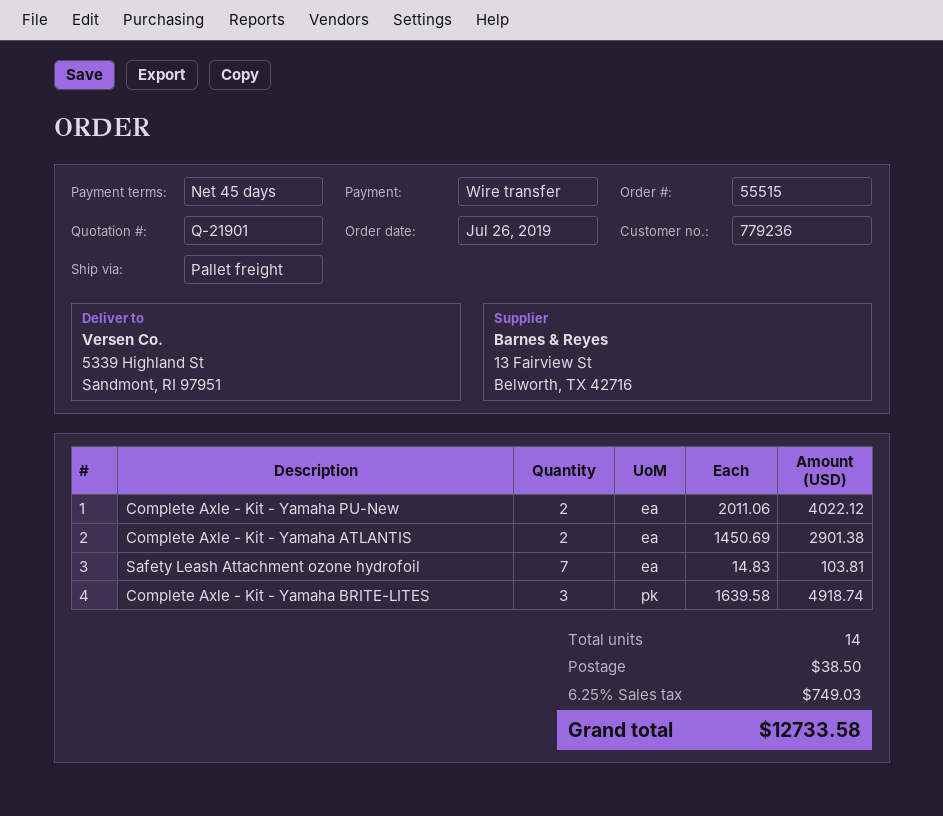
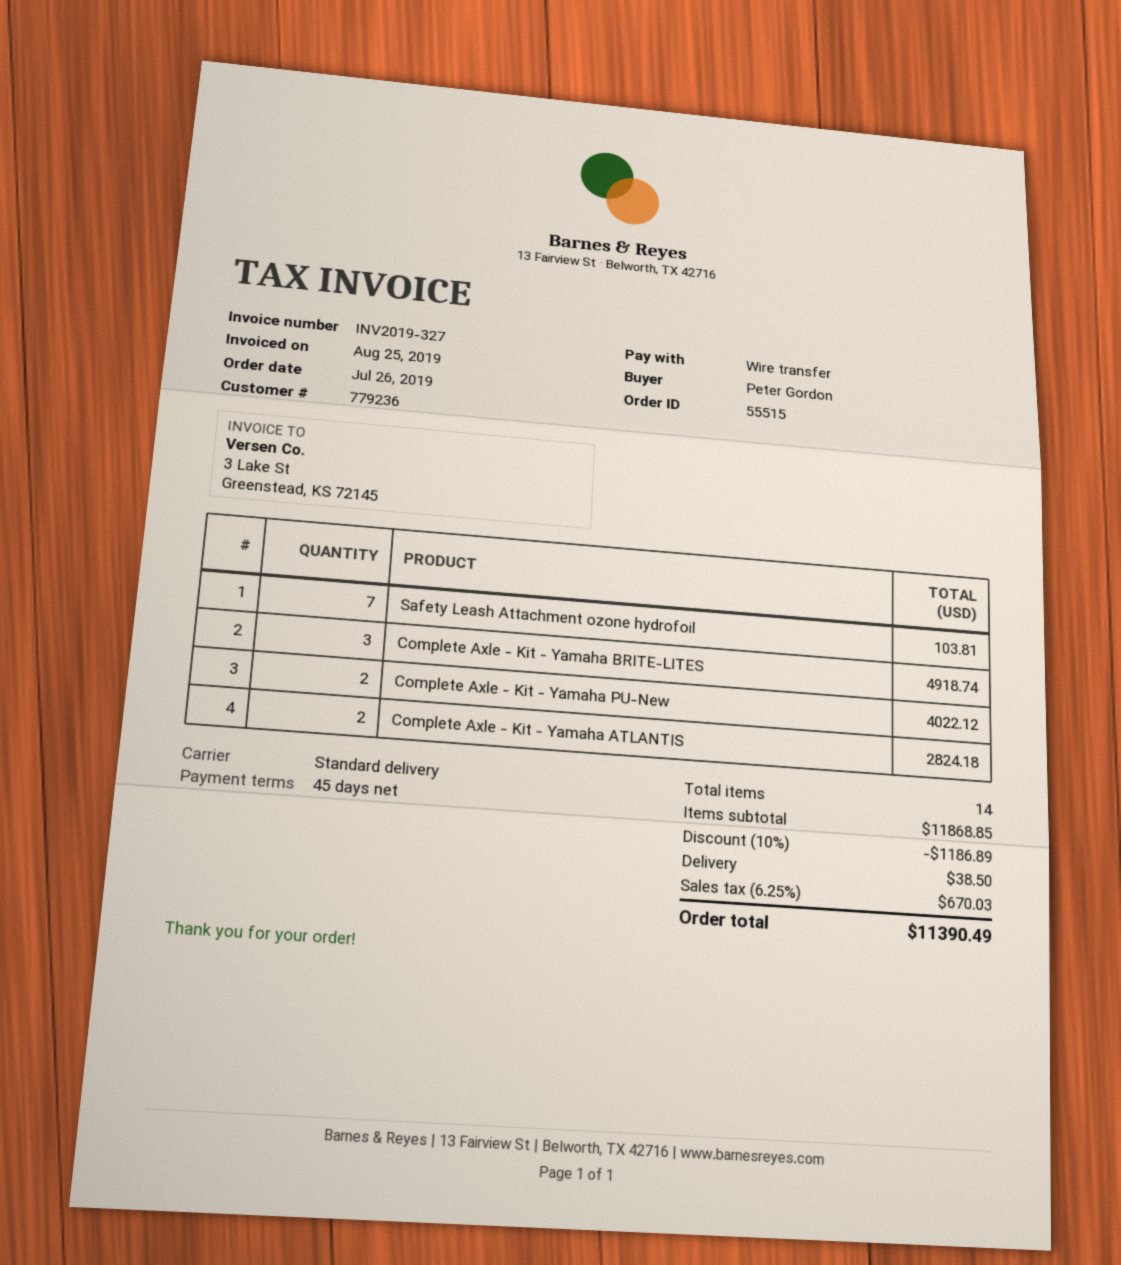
shipping method: pallet freight -> standard
Complete Axle - Kit - Yamaha ATLANTIS: 2 for 2901.38 -> 2 for 2824.18
discount: none -> 10% = 1186.89
tax: 6.25% = 749.03 -> 6.25% = 670.03
total: 12733.58 -> 11390.49

